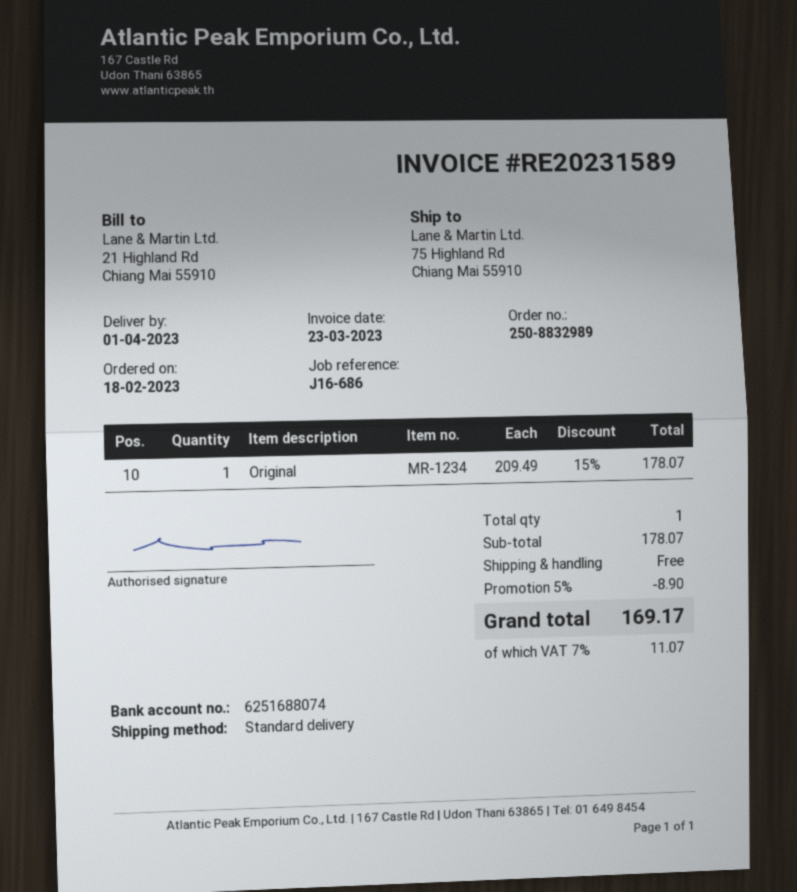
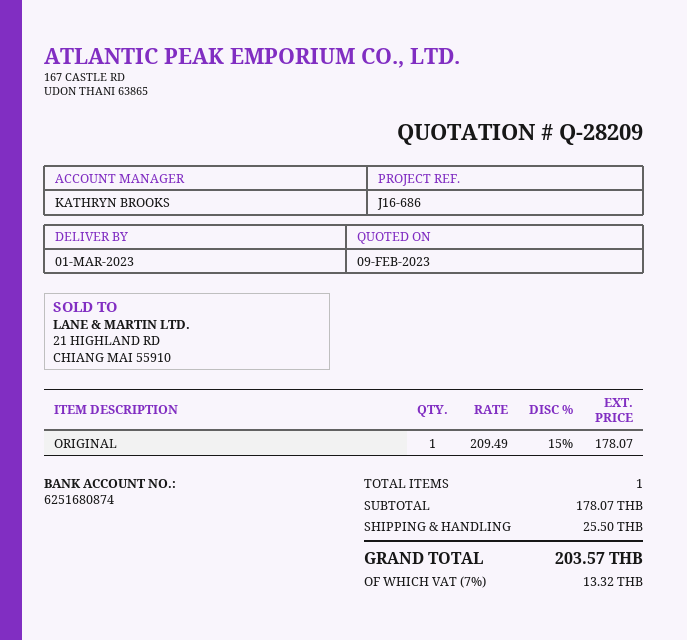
delivery date: 2023-04-01 -> 2023-03-01
bank account: 6251688074 -> 6251680874
discount: 5% = 8.90 -> none
shipping: 0.00 -> 25.50
tax: 7% = 11.07 -> 7% = 13.32
total: 169.17 -> 203.57

